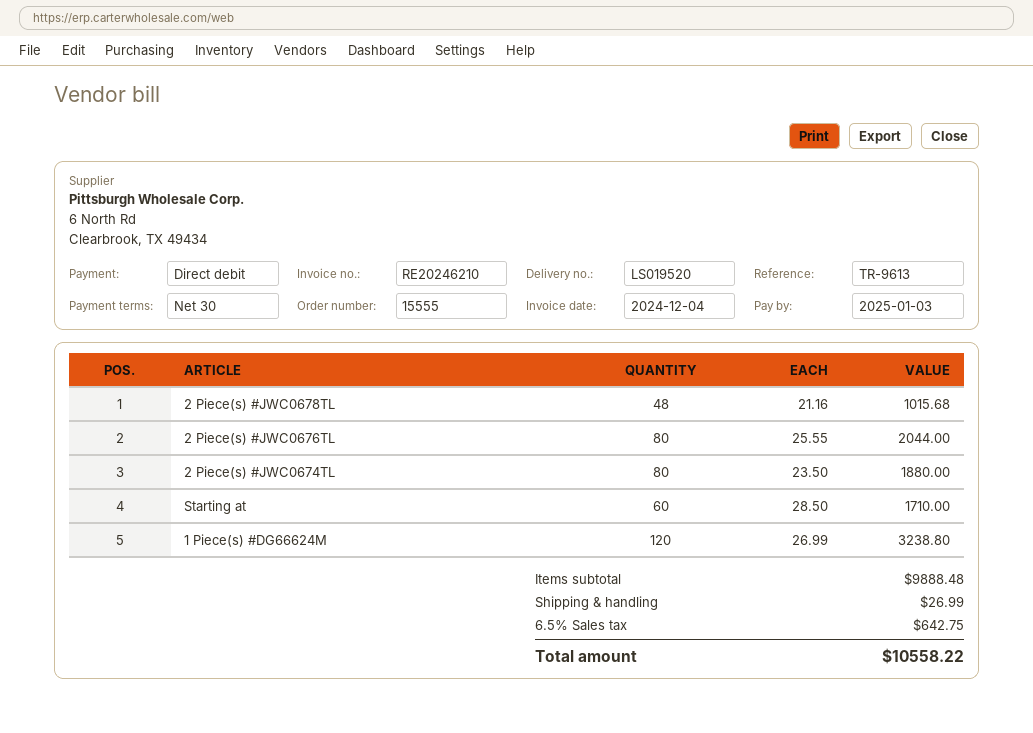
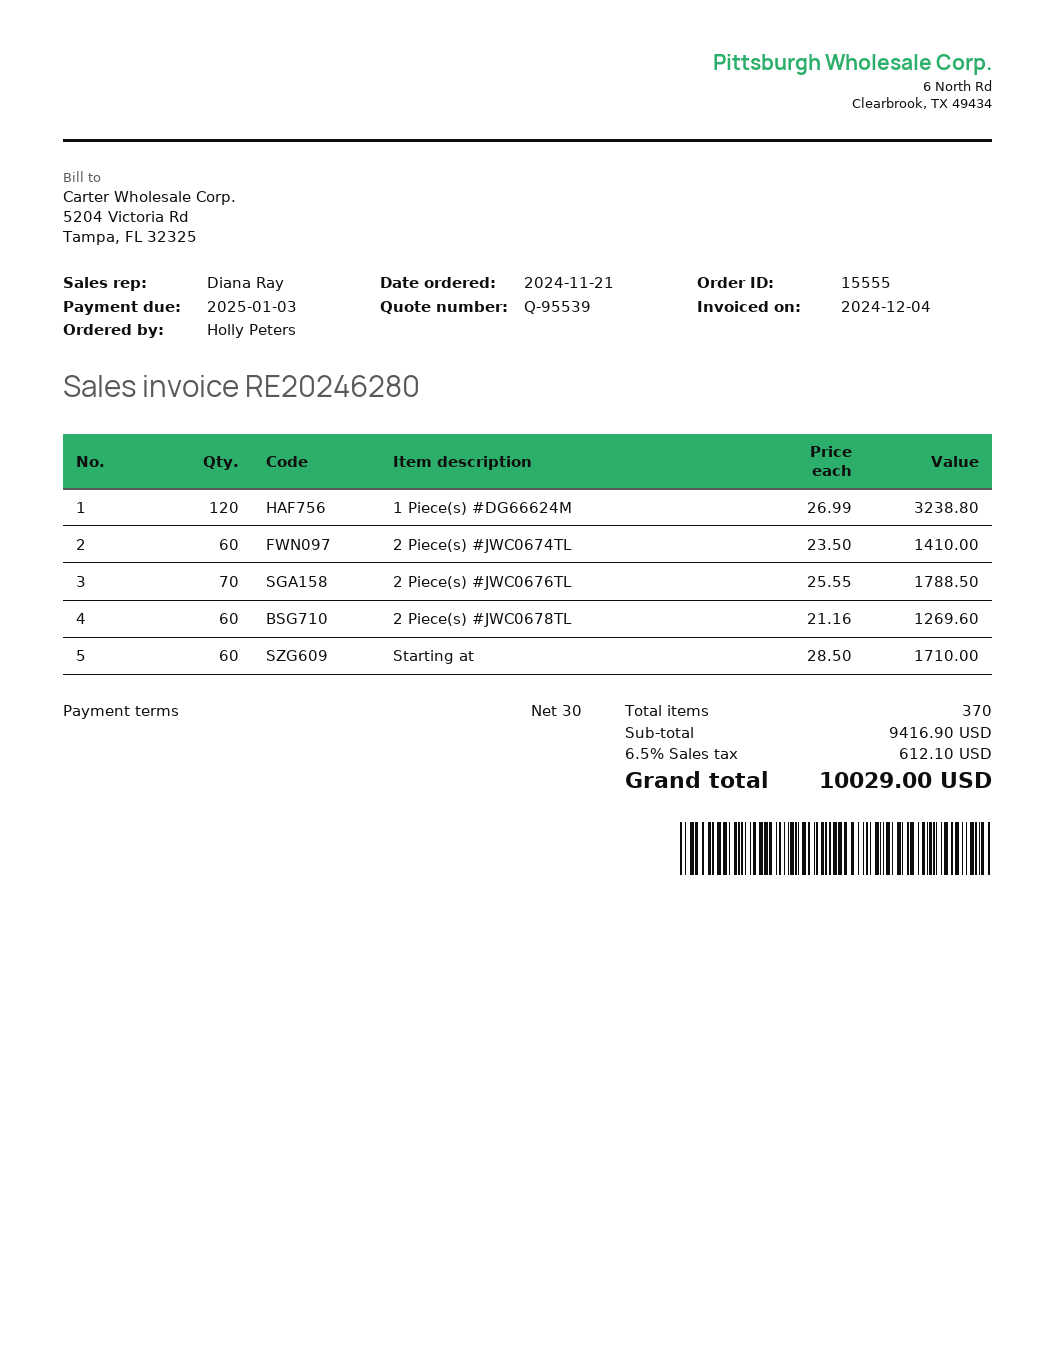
invoice number: RE20246210 -> RE20246280
2 Piece(s) #JWC0678TL: 48 x 21.16 = 1015.68 -> 60 x 21.16 = 1269.60
2 Piece(s) #JWC0676TL: 80 x 25.55 = 2044.00 -> 70 x 25.55 = 1788.50
2 Piece(s) #JWC0674TL: 80 x 23.50 = 1880.00 -> 60 x 23.50 = 1410.00
subtotal: 9888.48 -> 9416.90
shipping: 26.99 -> none
tax: 6.5% = 642.75 -> 6.5% = 612.10
total: 10558.22 -> 10029.00

